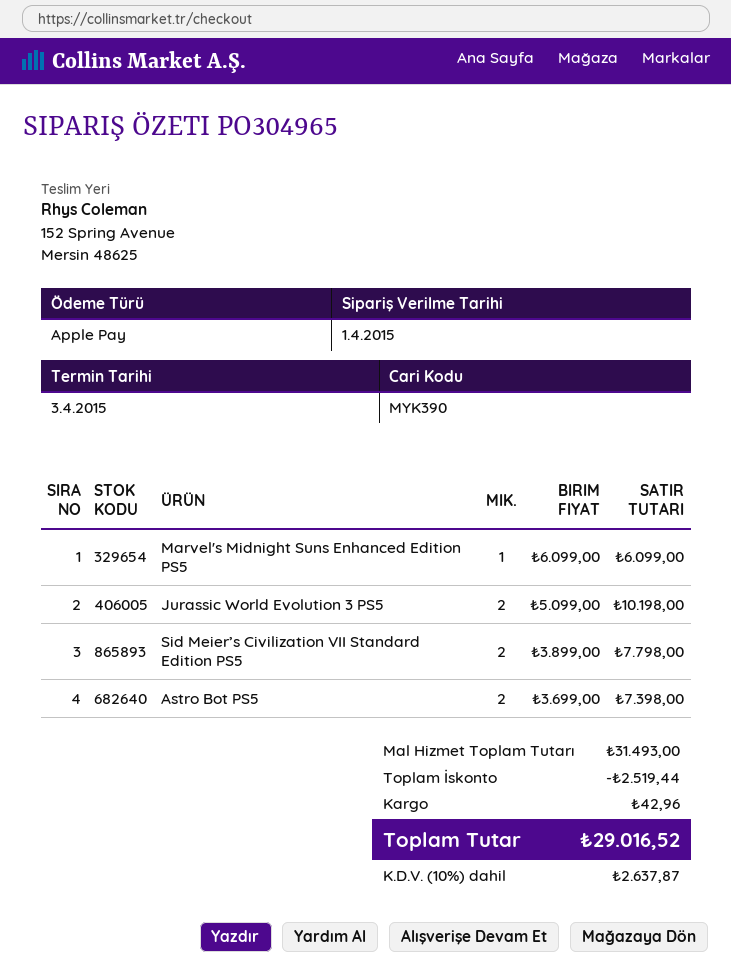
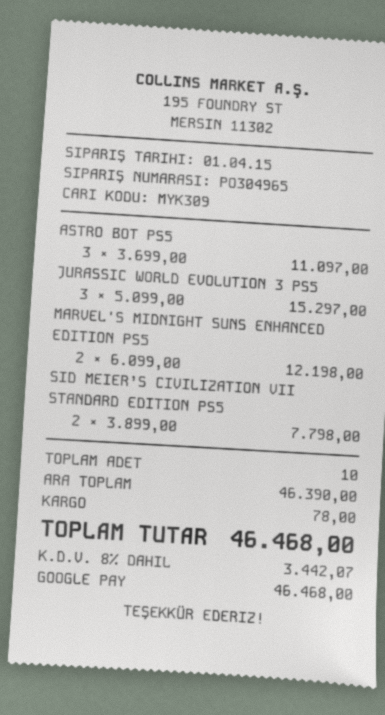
customer number: MYK390 -> MYK309
payment method: Apple Pay -> Google Pay
Marvel's Midnight Suns Enhanced Edition PS5: 1 x 6099.00 = 6099.00 -> 2 x 6099.00 = 12198.00
Jurassic World Evolution 3 PS5: 2 x 5099.00 = 10198.00 -> 3 x 5099.00 = 15297.00
Astro Bot PS5: 2 x 3699.00 = 7398.00 -> 3 x 3699.00 = 11097.00
subtotal: 31493.00 -> 46390.00
discount: 2519.44 -> none
shipping: 42.96 -> 78.00
tax: 10% = 2637.87 -> 8% = 3442.07
total: 29016.52 -> 46468.00

